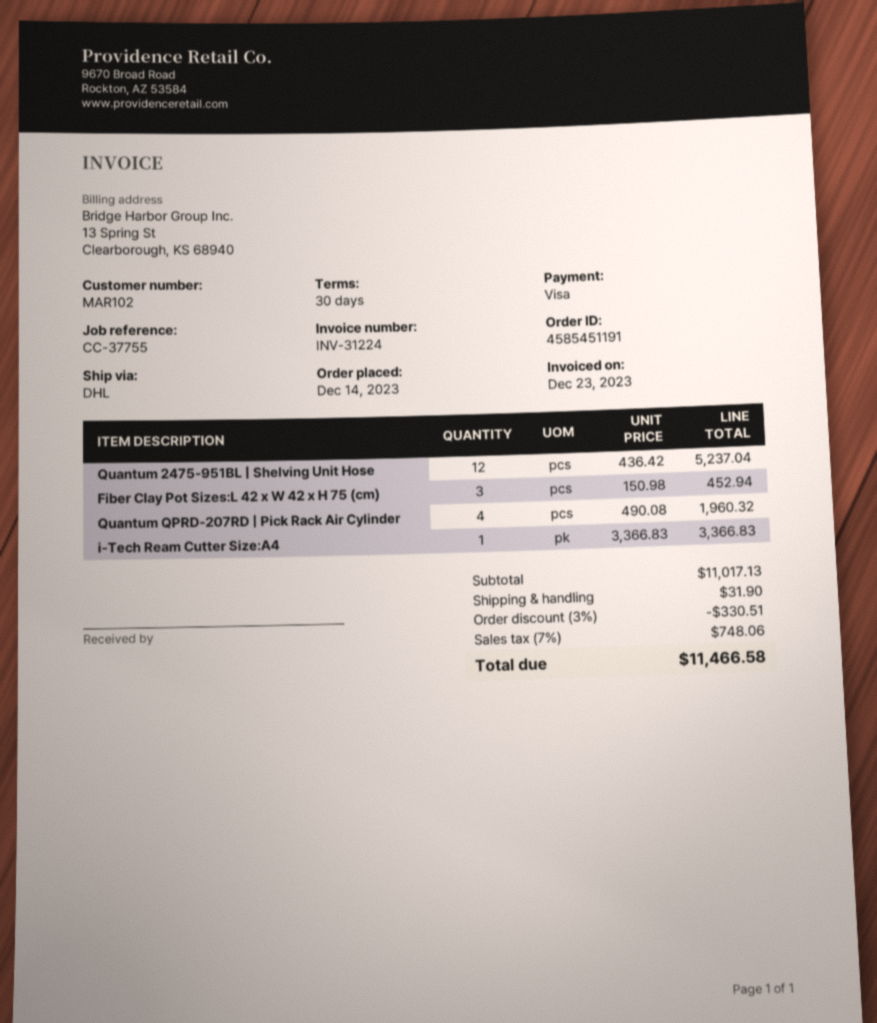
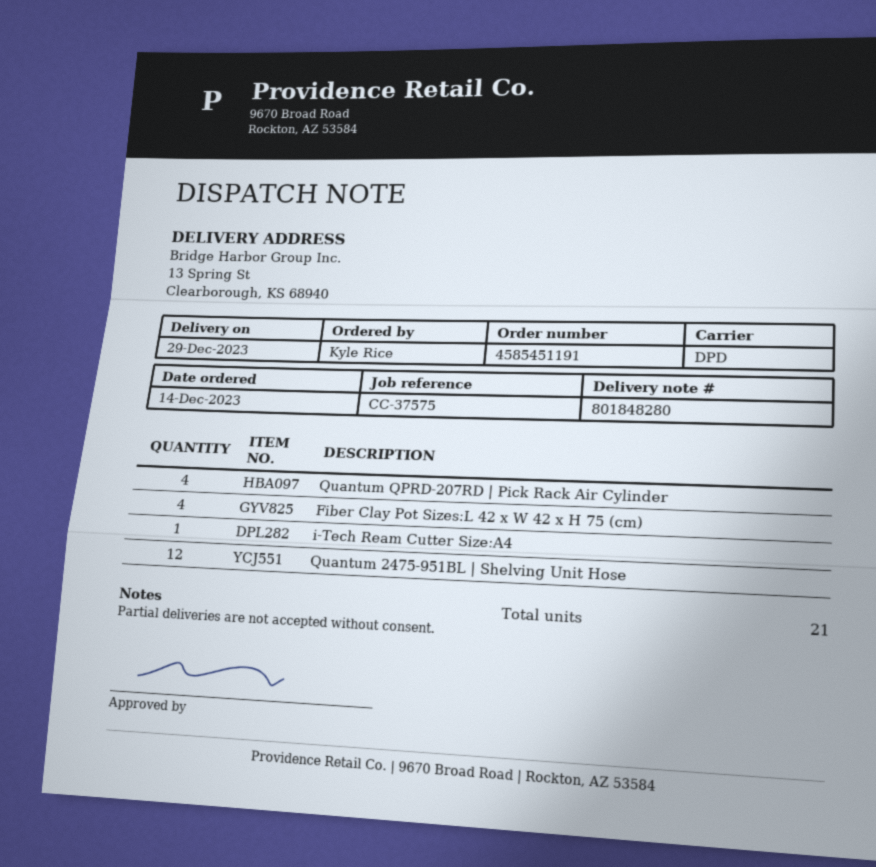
reference: CC-37755 -> CC-37575
shipping method: DHL -> DPD
Fiber Clay Pot Sizes:L 42 x W 42 x H 75 (cm): 3 -> 4

